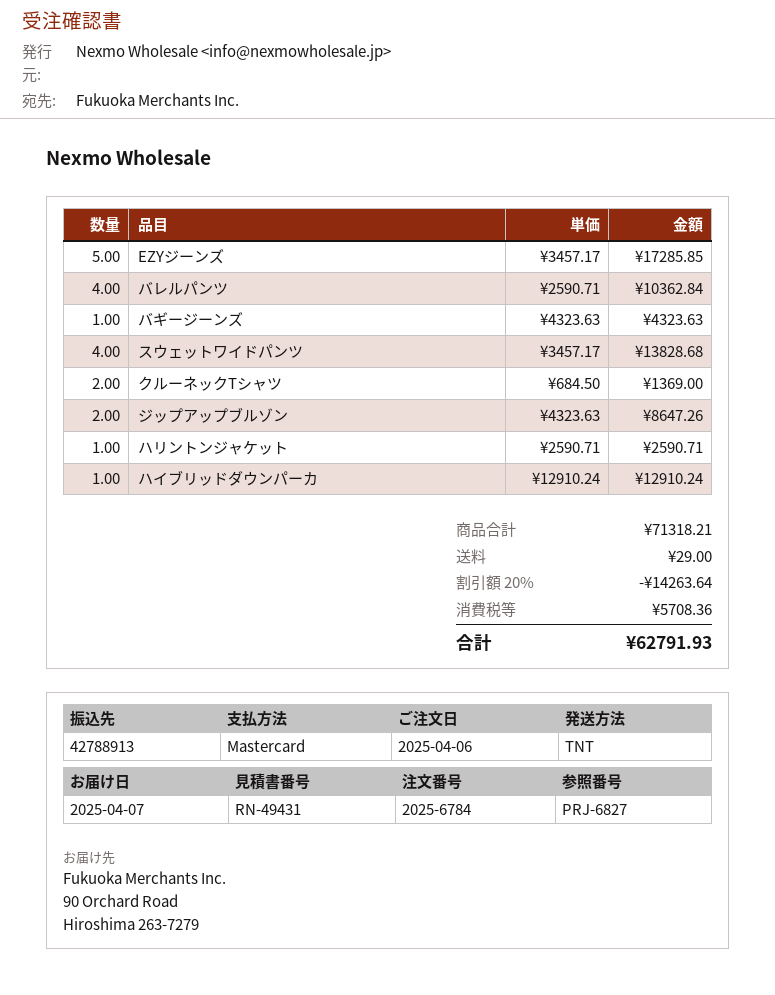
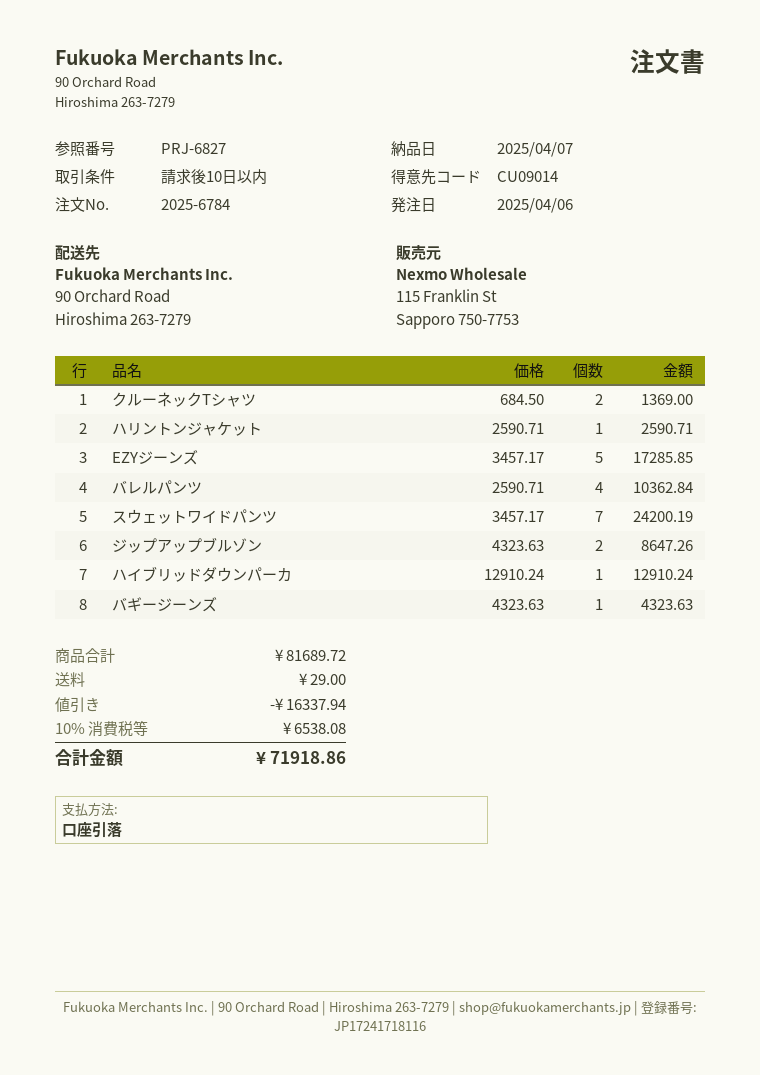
payment method: Mastercard -> direct debit
スウェットワイドパンツ: 4 x 3457.17 = 13828.68 -> 7 x 3457.17 = 24200.19
subtotal: 71318.21 -> 81689.72
discount: 14263.64 -> 16337.94
tax: 5708.36 -> 6538.08
total: 62791.93 -> 71918.86

